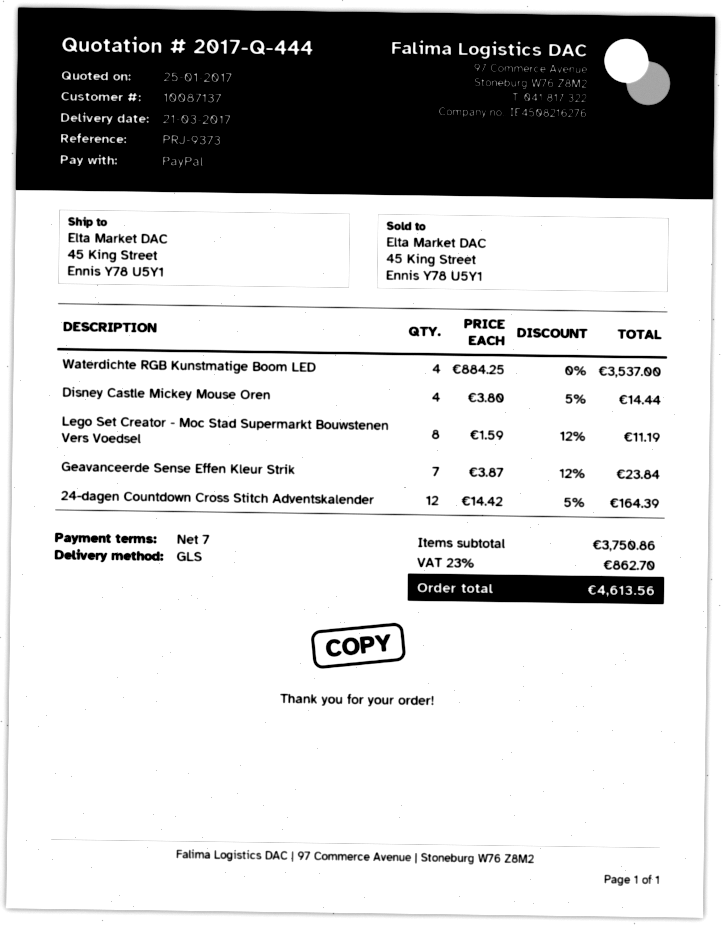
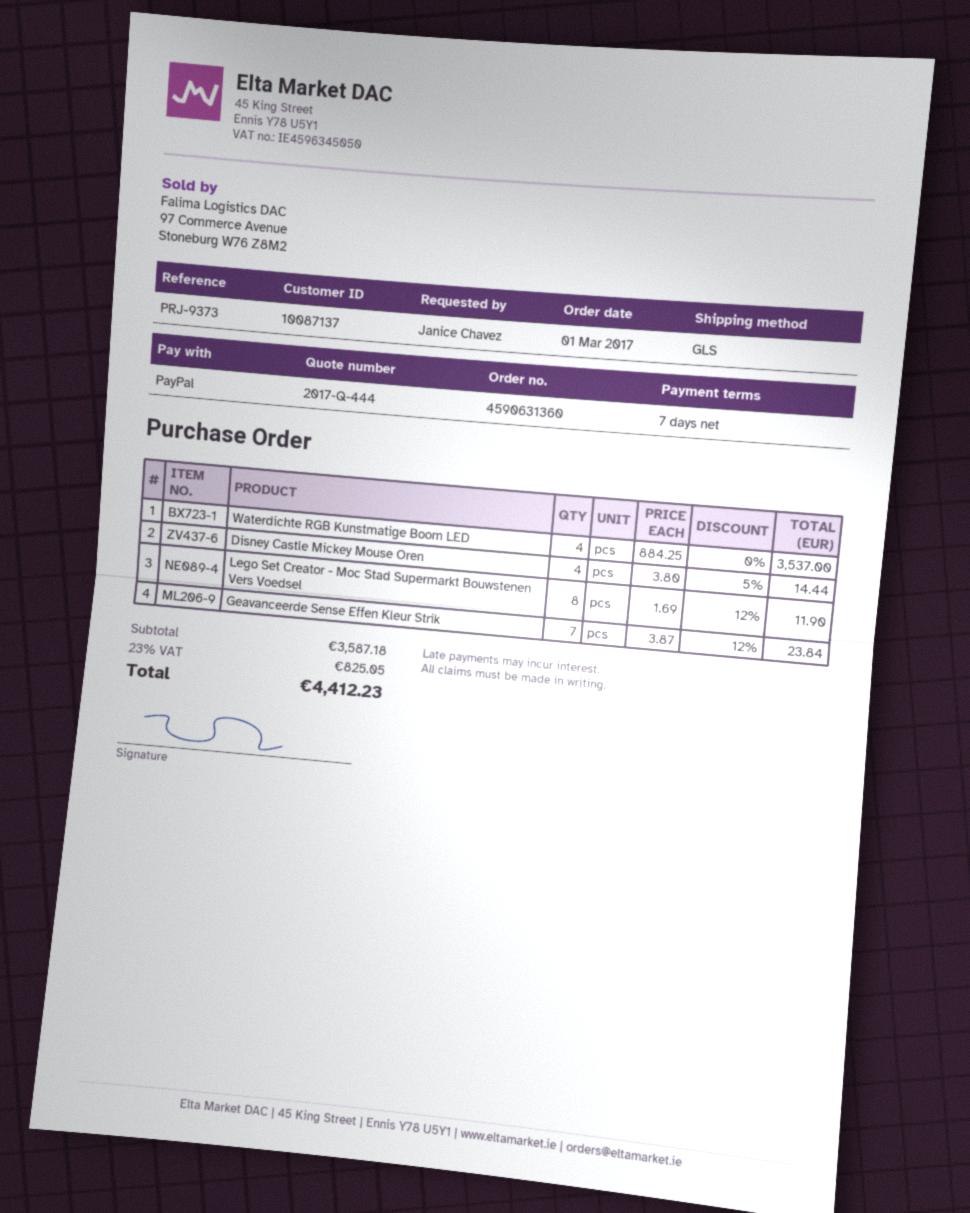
Lego Set Creator - Moc Stad Supermarkt Bouwstenen Vers Voedsel: 8 x 1.59 - 12% = 11.19 -> 8 x 1.69 - 12% = 11.90
24-dagen Countdown Cross Stitch Adventskalender: 12 x 14.42 - 5% = 164.39 -> none
subtotal: 3750.86 -> 3587.18
tax: 23% = 862.70 -> 23% = 825.05
total: 4613.56 -> 4412.23

